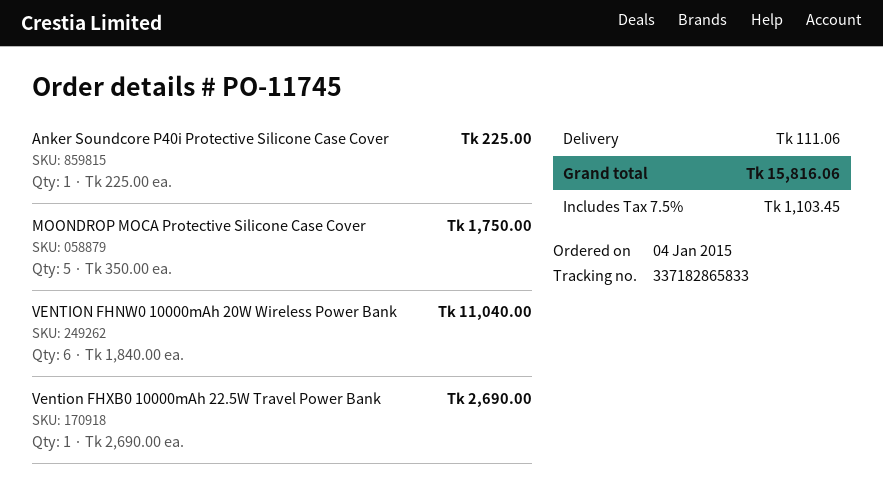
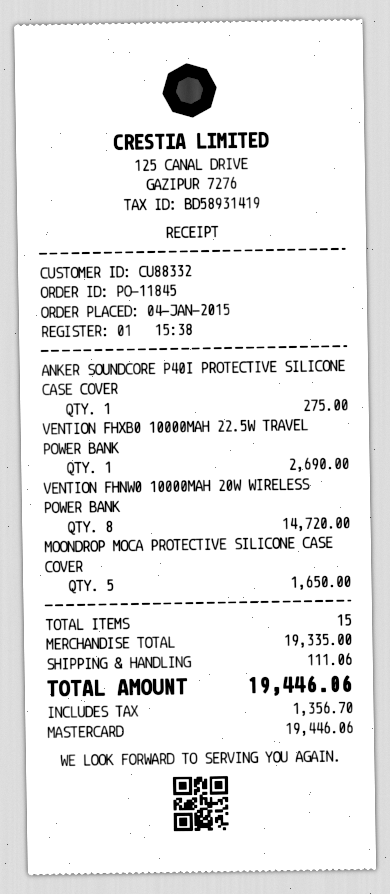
order number: PO-11745 -> PO-11845
Anker Soundcore P40i Protective Silicone Case Cover: 1 for 225.00 -> 1 for 275.00
MOONDROP MOCA Protective Silicone Case Cover: 5 for 1750.00 -> 5 for 1650.00
VENTION FHNW0 10000mAh 20W Wireless Power Bank: 6 for 11040.00 -> 8 for 14720.00
tax: 1103.45 -> 1356.70
total: 15816.06 -> 19446.06

